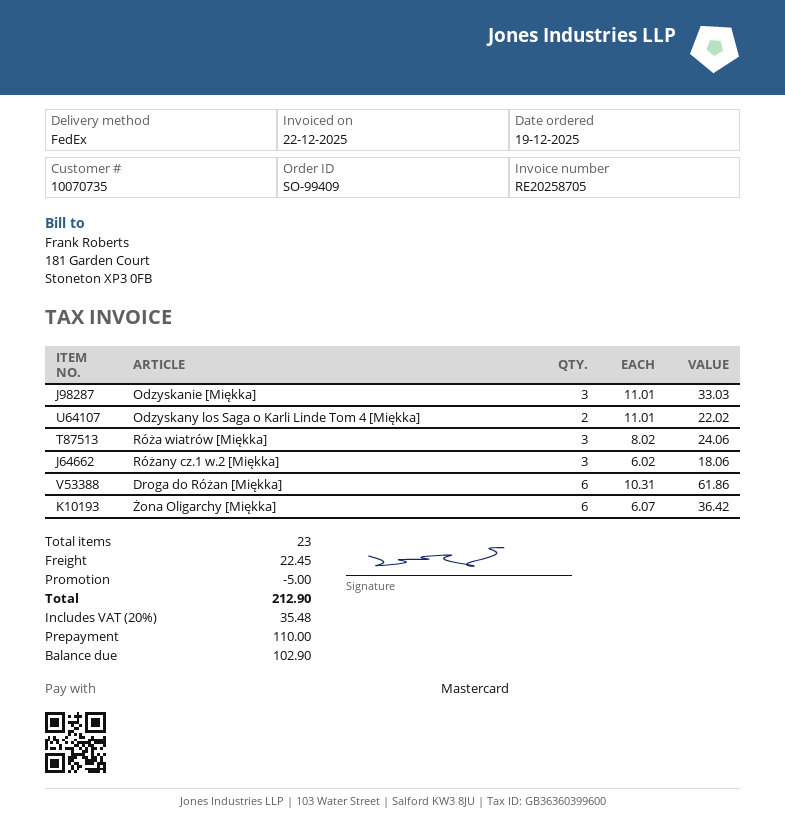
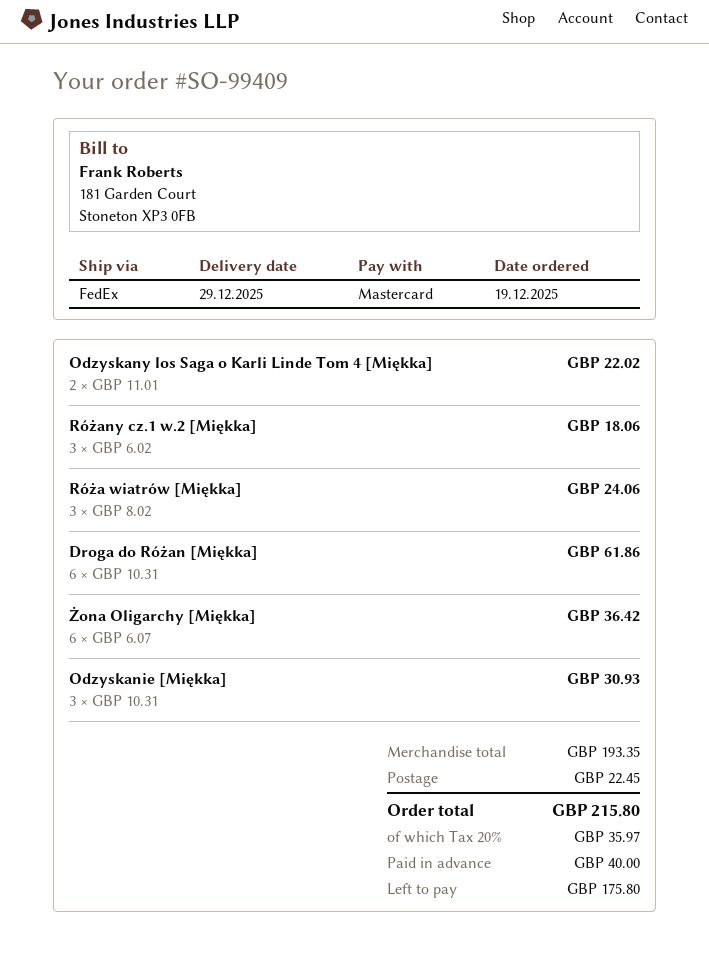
Odzyskanie [Miękka]: 3 x 11.01 = 33.03 -> 3 x 10.31 = 30.93
discount: 5.00 -> none
tax: 20% = 35.48 -> 20% = 35.97
total: 212.90 -> 215.80
deposit: 110.00 -> 40.00
balance: 102.90 -> 175.80

